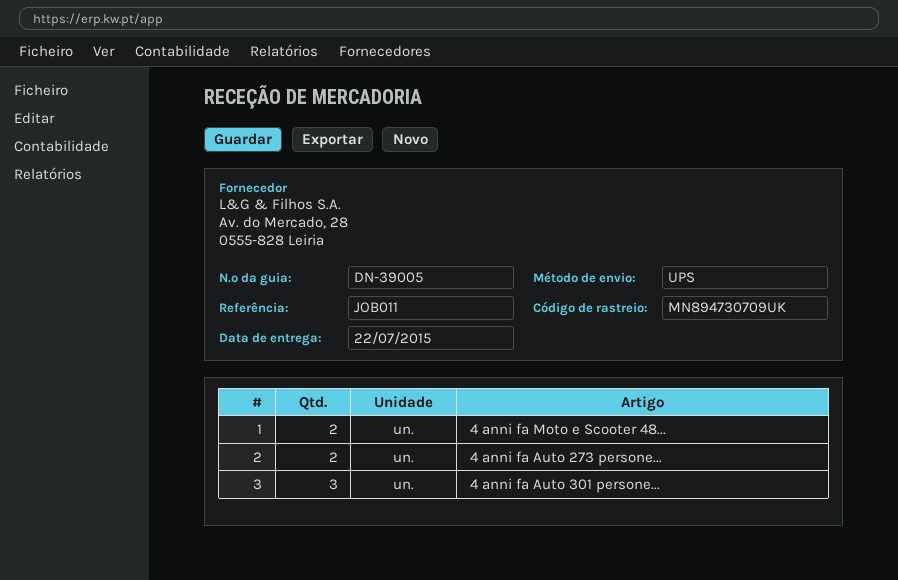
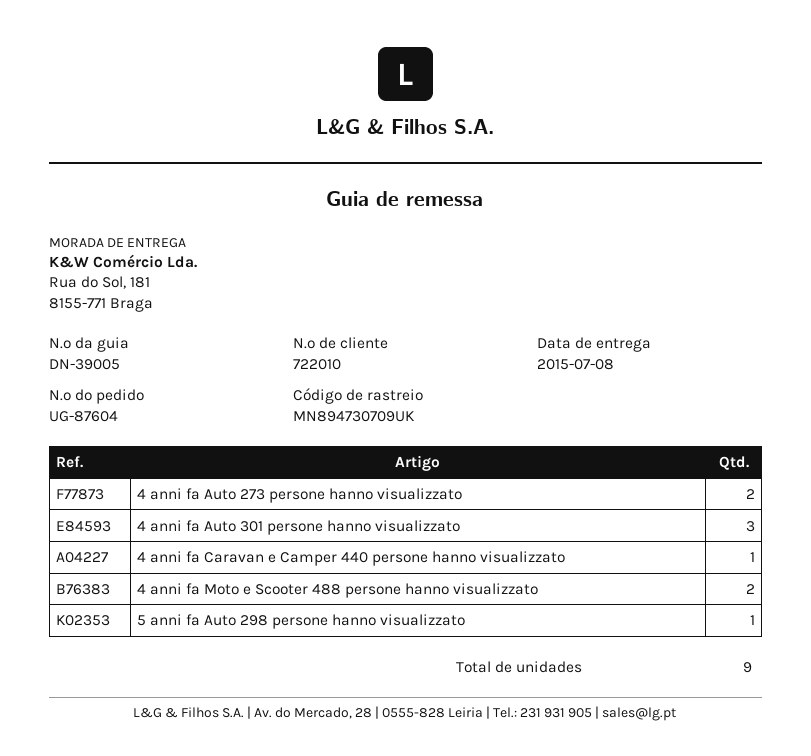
delivery date: 2015-07-22 -> 2015-07-08
4 anni fa Caravan e Camper 440 persone hanno visualizzato: none -> 1
5 anni fa Auto 298 persone hanno visualizzato: none -> 1

